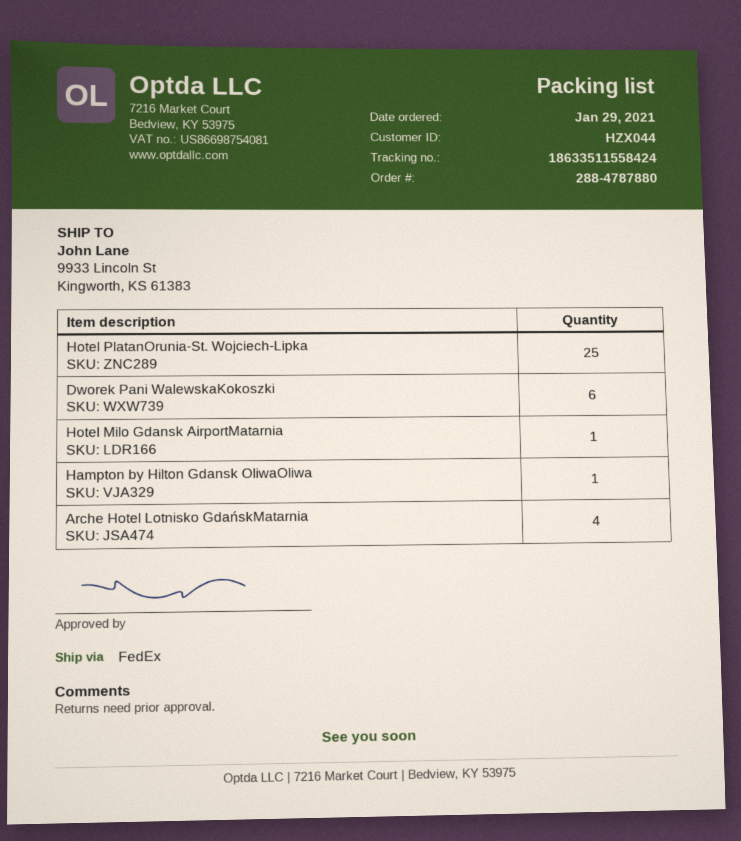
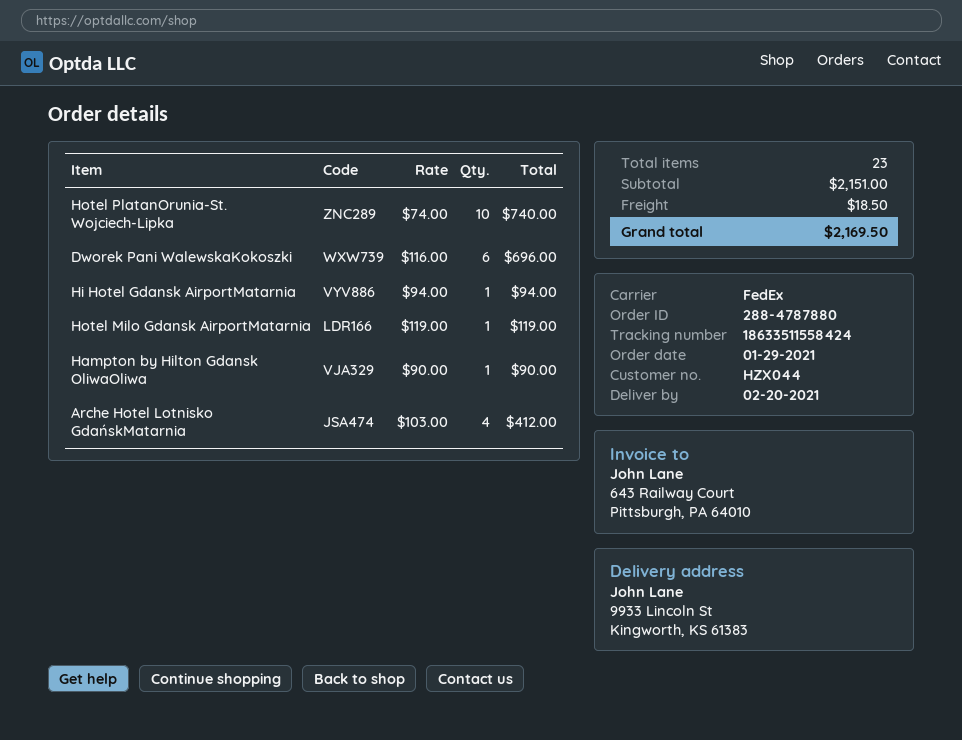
Hotel PlatanOrunia-St. Wojciech-Lipka: 25 -> 10
Hi Hotel Gdansk AirportMatarnia: none -> 1

